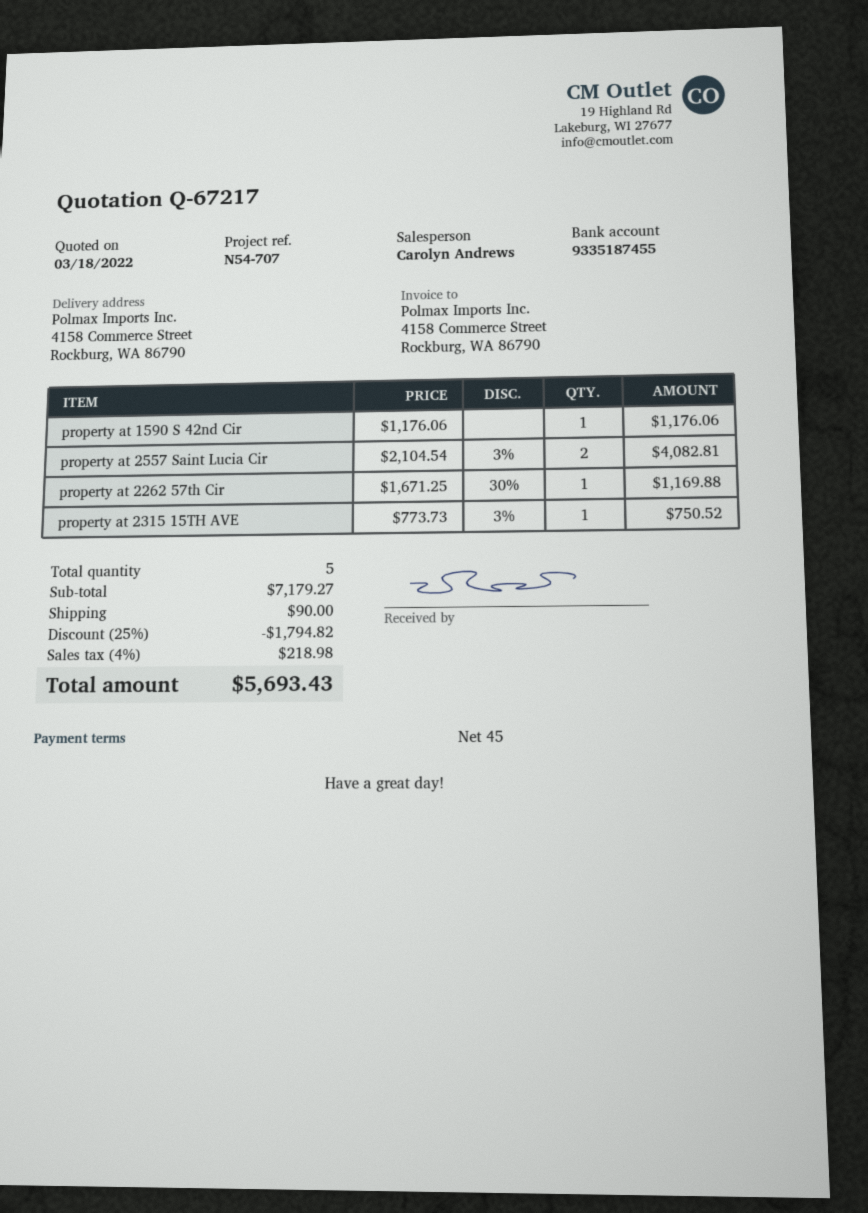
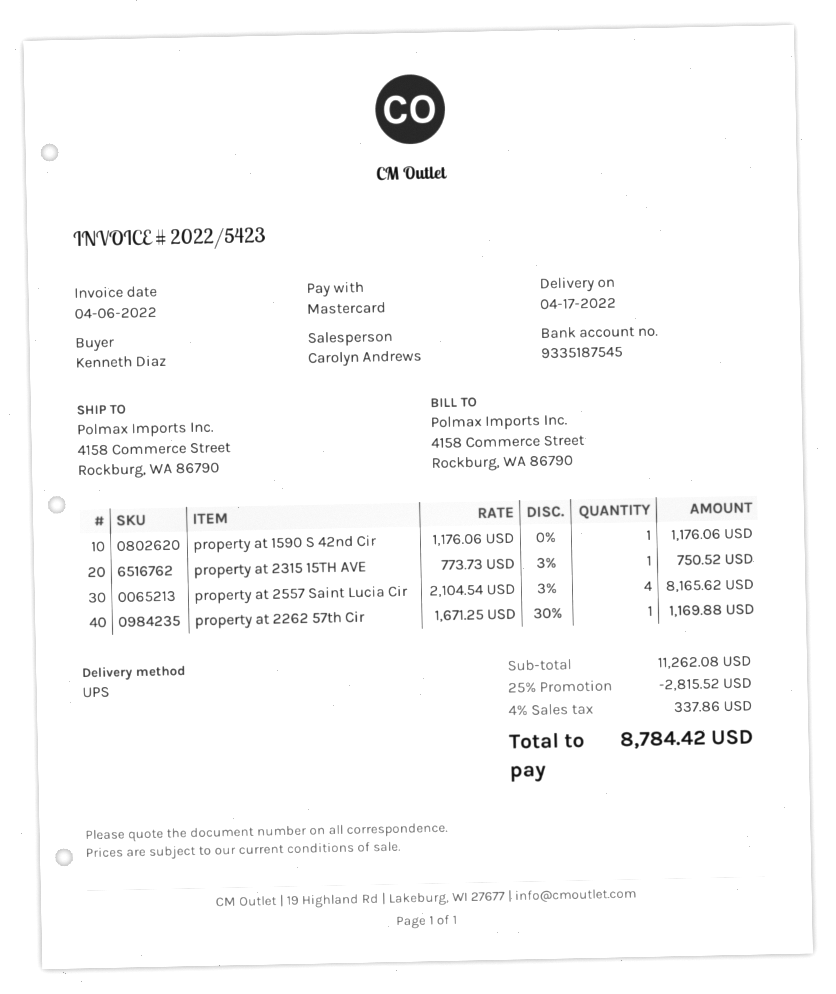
bank account: 9335187455 -> 9335187545
property at 2557 Saint Lucia Cir: 2 x 2104.54 - 3% = 4082.81 -> 4 x 2104.54 - 3% = 8165.62
subtotal: 7179.27 -> 11262.08
discount: 25% = 1794.82 -> 25% = 2815.52
shipping: 90.00 -> none
tax: 4% = 218.98 -> 4% = 337.86
total: 5693.43 -> 8784.42

